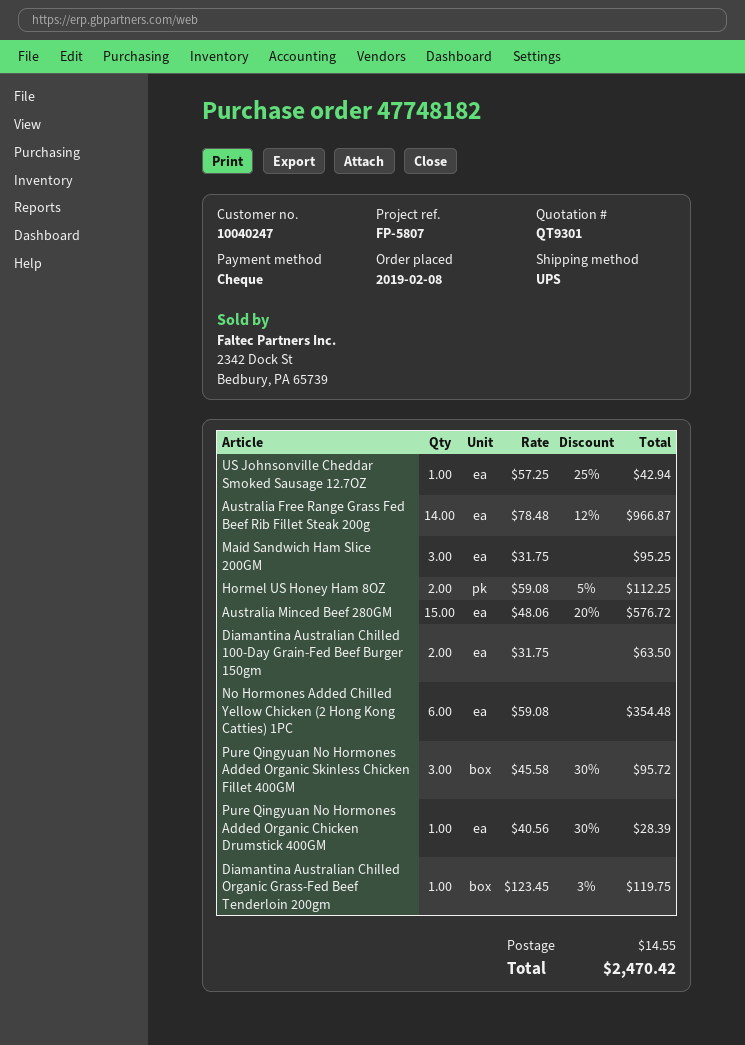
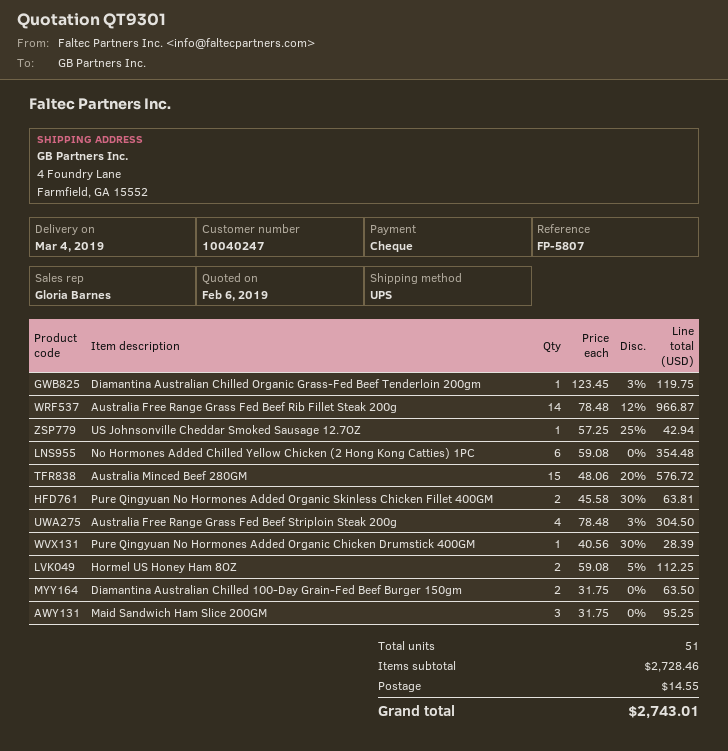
Pure Qingyuan No Hormones Added Organic Skinless Chicken Fillet 400GM: 3 x 45.58 - 30% = 95.72 -> 2 x 45.58 - 30% = 63.81
Australia Free Range Grass Fed Beef Striploin Steak 200g: none -> 4 x 78.48 - 3% = 304.50
total: 2470.42 -> 2743.01

